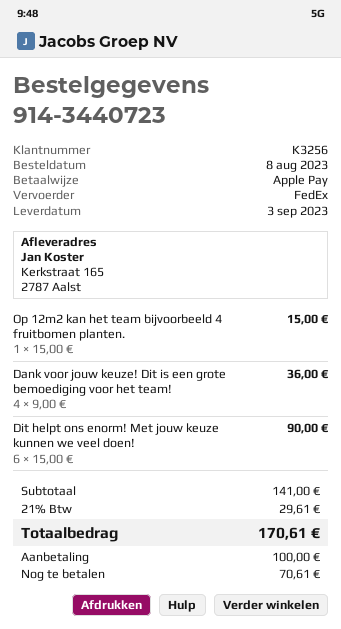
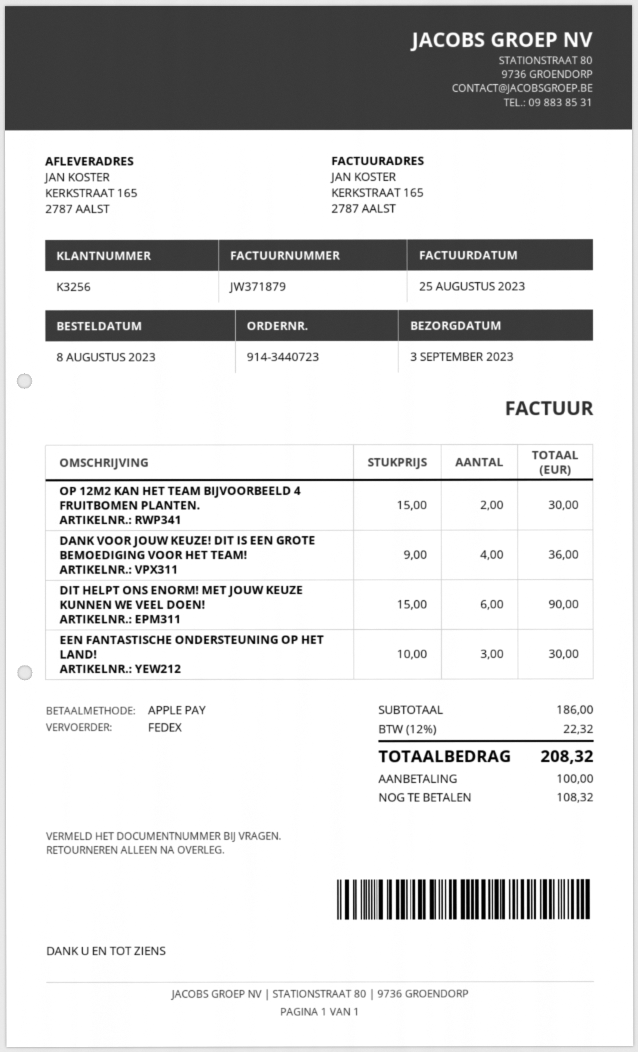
Op 12m2 kan het team bijvoorbeeld 4 fruitbomen planten.: 1 x 15.00 = 15.00 -> 2 x 15.00 = 30.00
EEN FANTASTISCHE ONDERSTEUNING OP HET LAND!: none -> 3 x 10.00 = 30.00
subtotal: 141.00 -> 186.00
tax: 21% = 29.61 -> 12% = 22.32
total: 170.61 -> 208.32
balance: 70.61 -> 108.32

